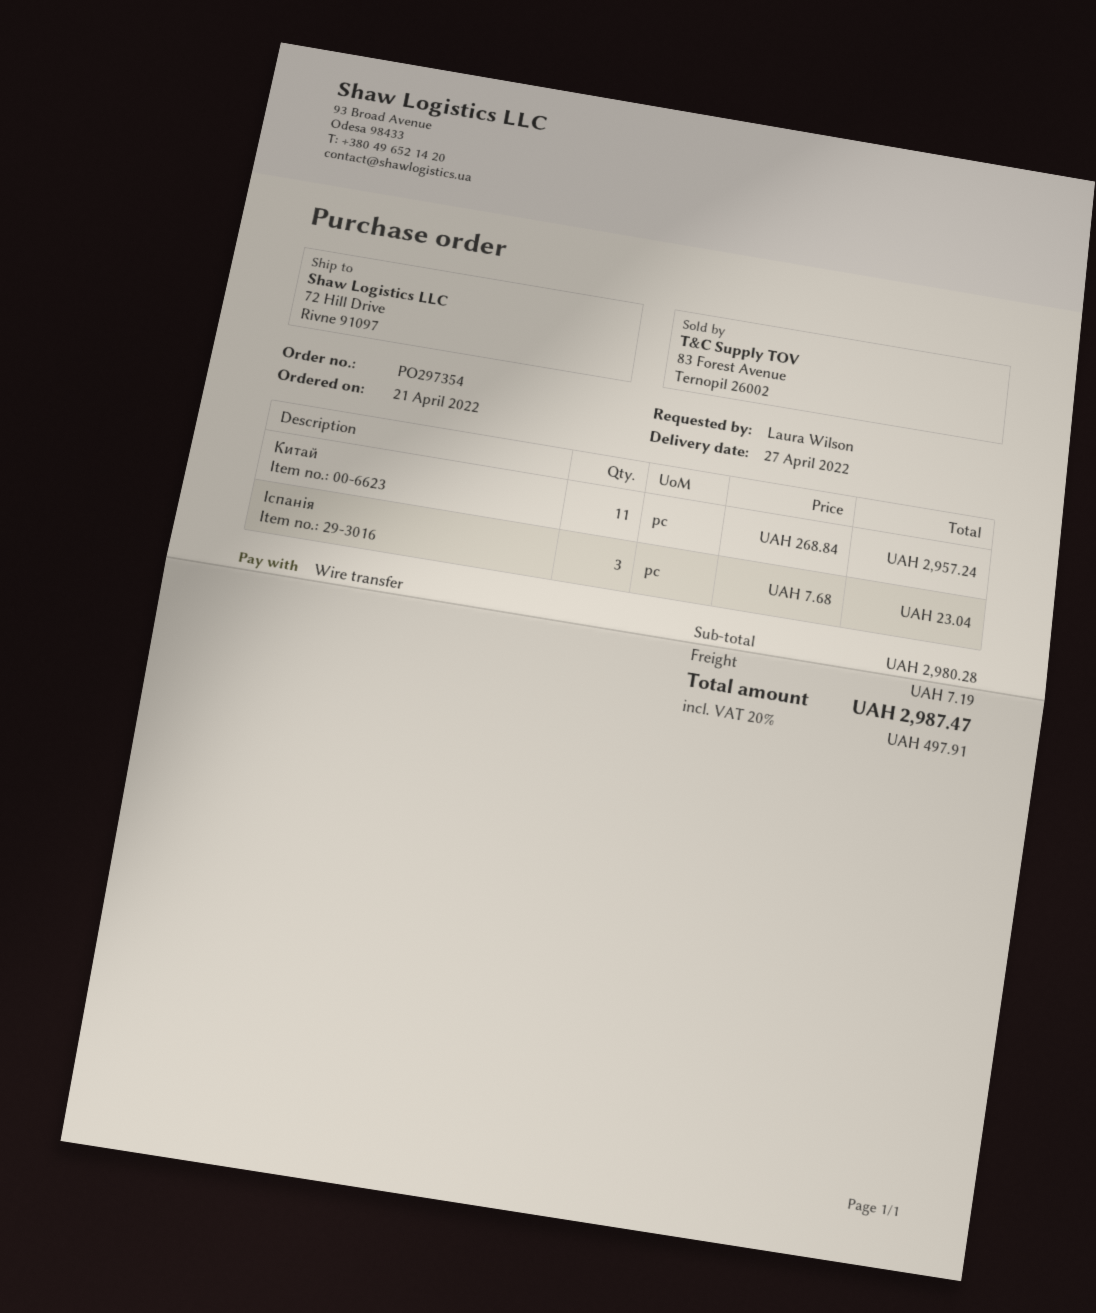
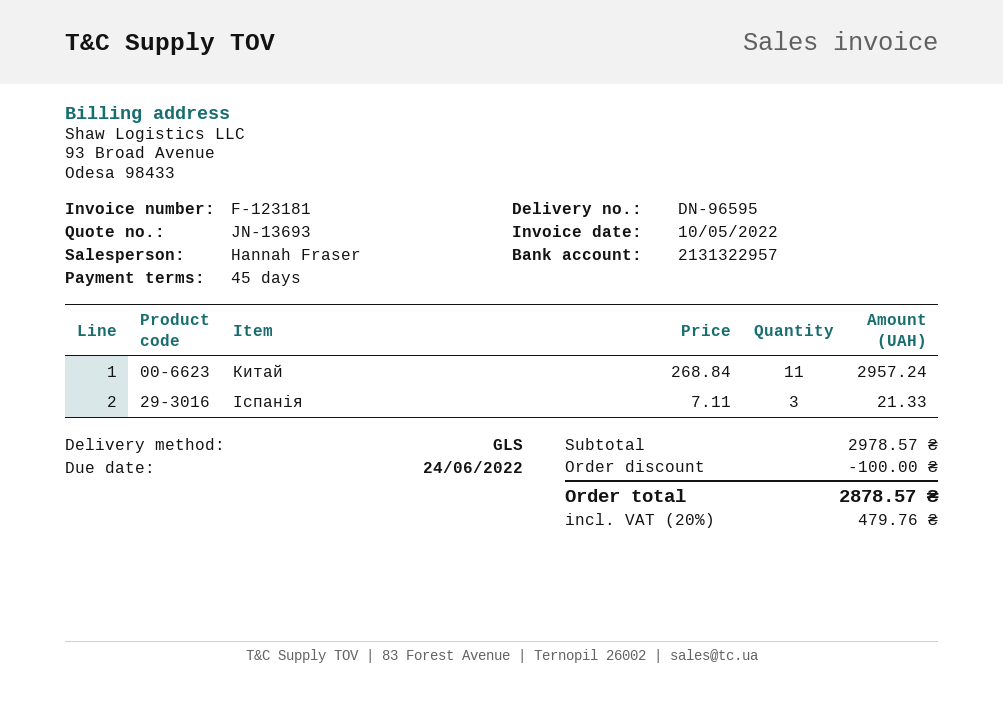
Іспанія: 3 x 7.68 = 23.04 -> 3 x 7.11 = 21.33
subtotal: 2980.28 -> 2978.57
discount: none -> 100.00
shipping: 7.19 -> none
tax: 20% = 497.91 -> 20% = 479.76
total: 2987.47 -> 2878.57

